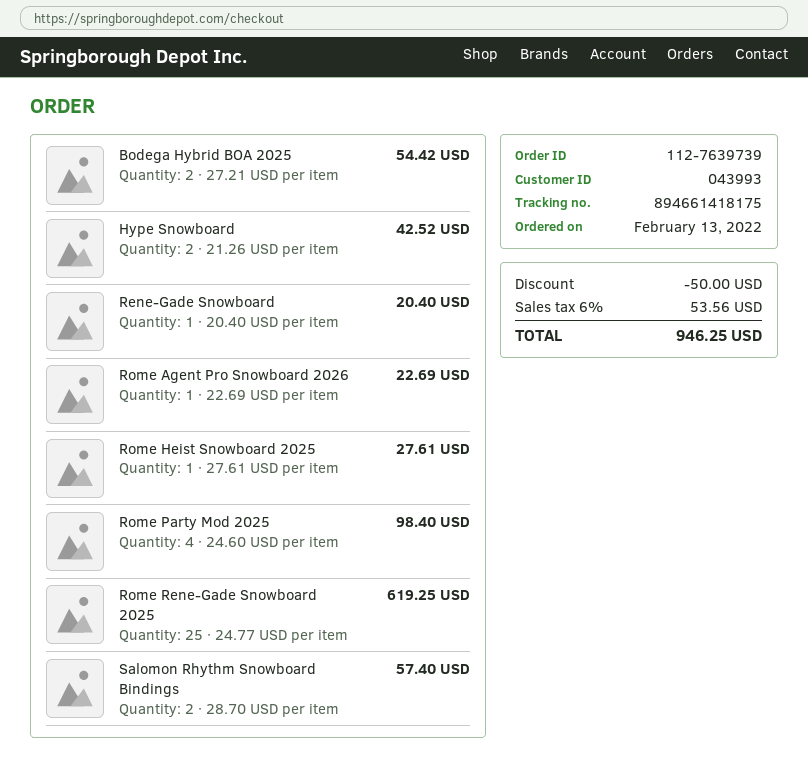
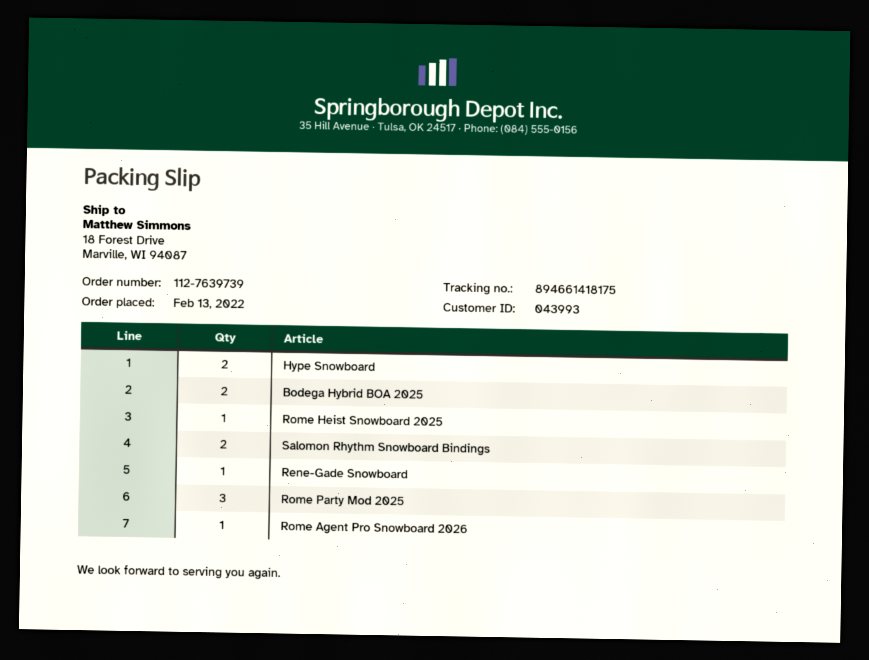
Rome Party Mod 2025: 4 -> 3
Rome Rene-Gade Snowboard 2025: 25 -> none

